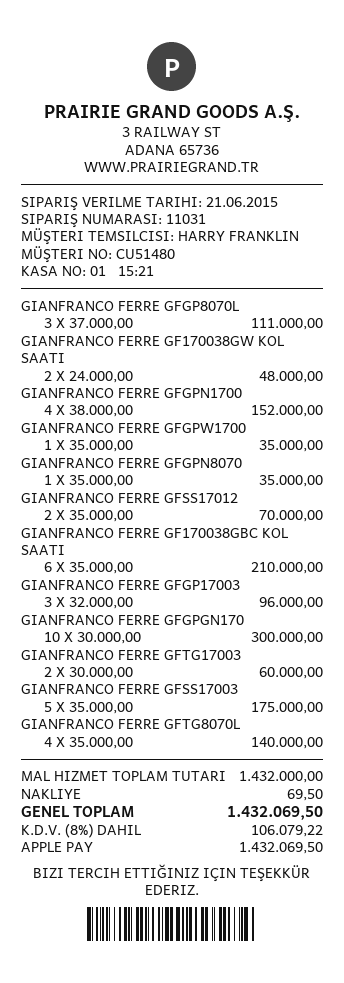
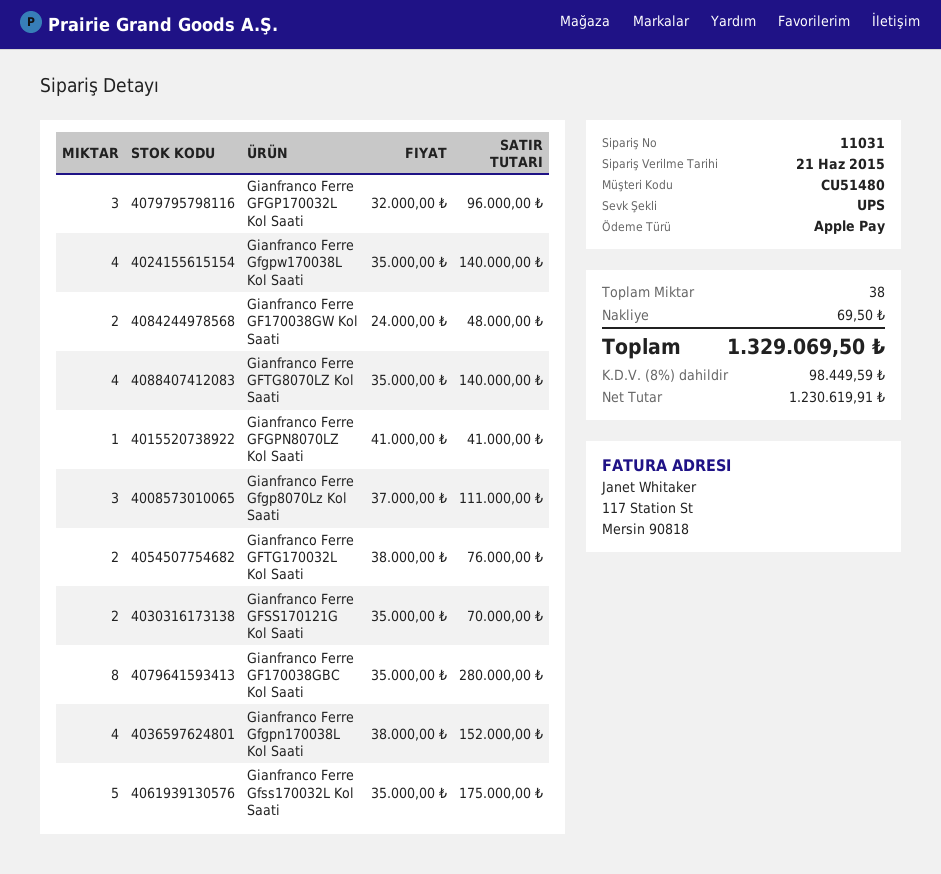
GIANFRANCO FERRE GFGPW1700: 1 x 35000.00 = 35000.00 -> 4 x 35000.00 = 140000.00
GIANFRANCO FERRE GFGPN8070: 1 x 35000.00 = 35000.00 -> 1 x 41000.00 = 41000.00
GIANFRANCO FERRE GF170038GBC KOL SAATI: 6 x 35000.00 = 210000.00 -> 8 x 35000.00 = 280000.00
GIANFRANCO FERRE GFGPGN170: 10 x 30000.00 = 300000.00 -> none
GIANFRANCO FERRE GFTG17003: 2 x 30000.00 = 60000.00 -> 2 x 38000.00 = 76000.00
tax: 8% = 106079.22 -> 8% = 98449.59
total: 1432069.50 -> 1329069.50

